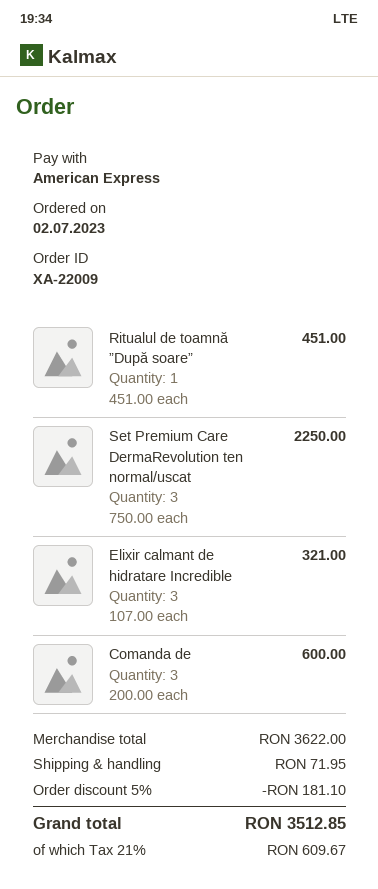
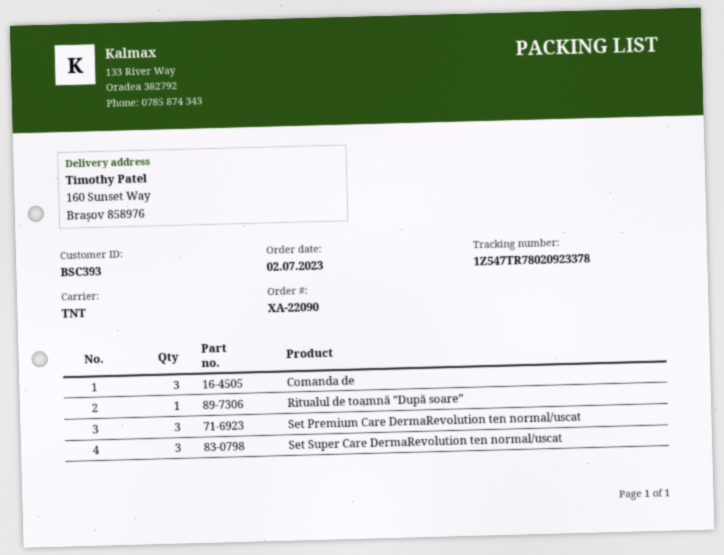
order number: XA-22009 -> XA-22090
Elixir calmant de hidratare Incredible: 3 -> none
Set Super Care DermaRevolution ten normal/uscat: none -> 3

